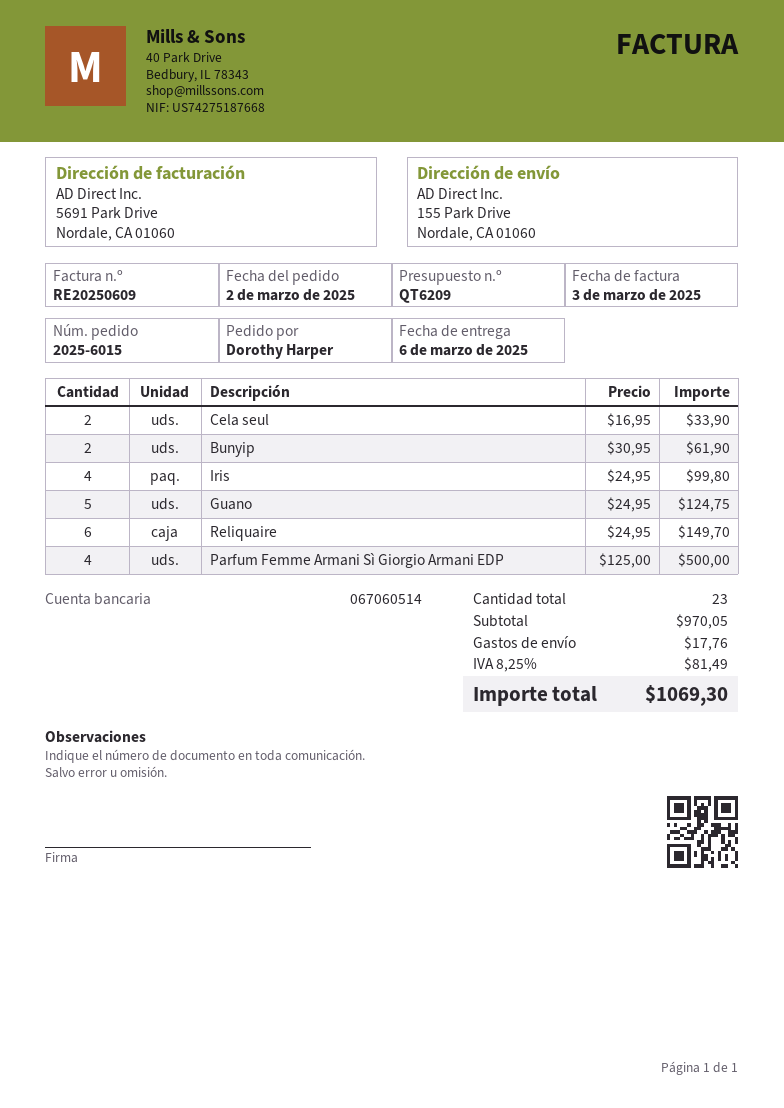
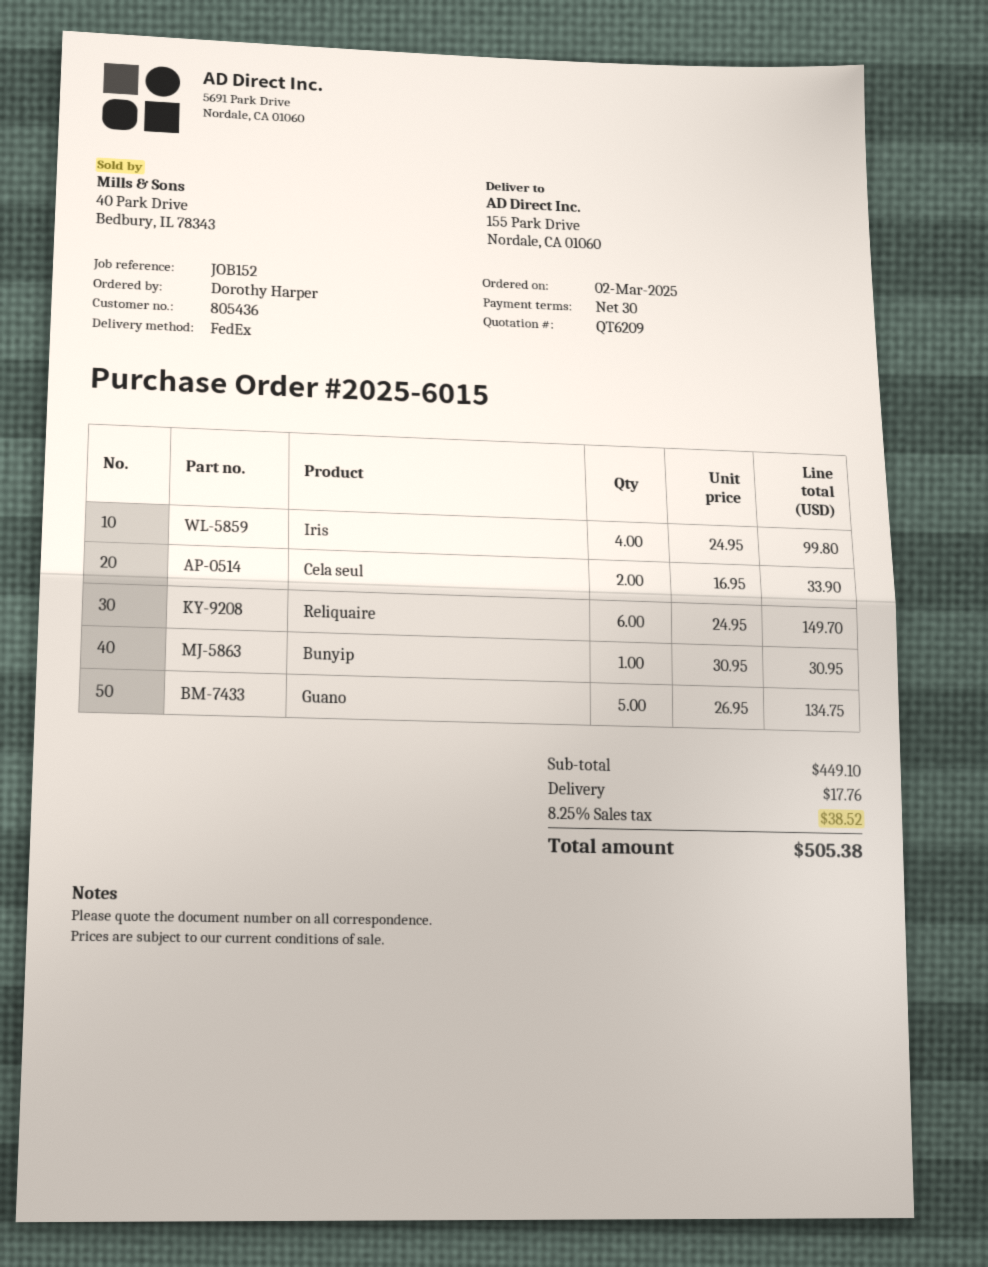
Bunyip: 2 x 30.95 = 61.90 -> 1 x 30.95 = 30.95
Guano: 5 x 24.95 = 124.75 -> 5 x 26.95 = 134.75
Parfum Femme Armani Sì Giorgio Armani EDP: 4 x 125.00 = 500.00 -> none
subtotal: 970.05 -> 449.10
tax: 8.25% = 81.49 -> 8.25% = 38.52
total: 1069.30 -> 505.38

